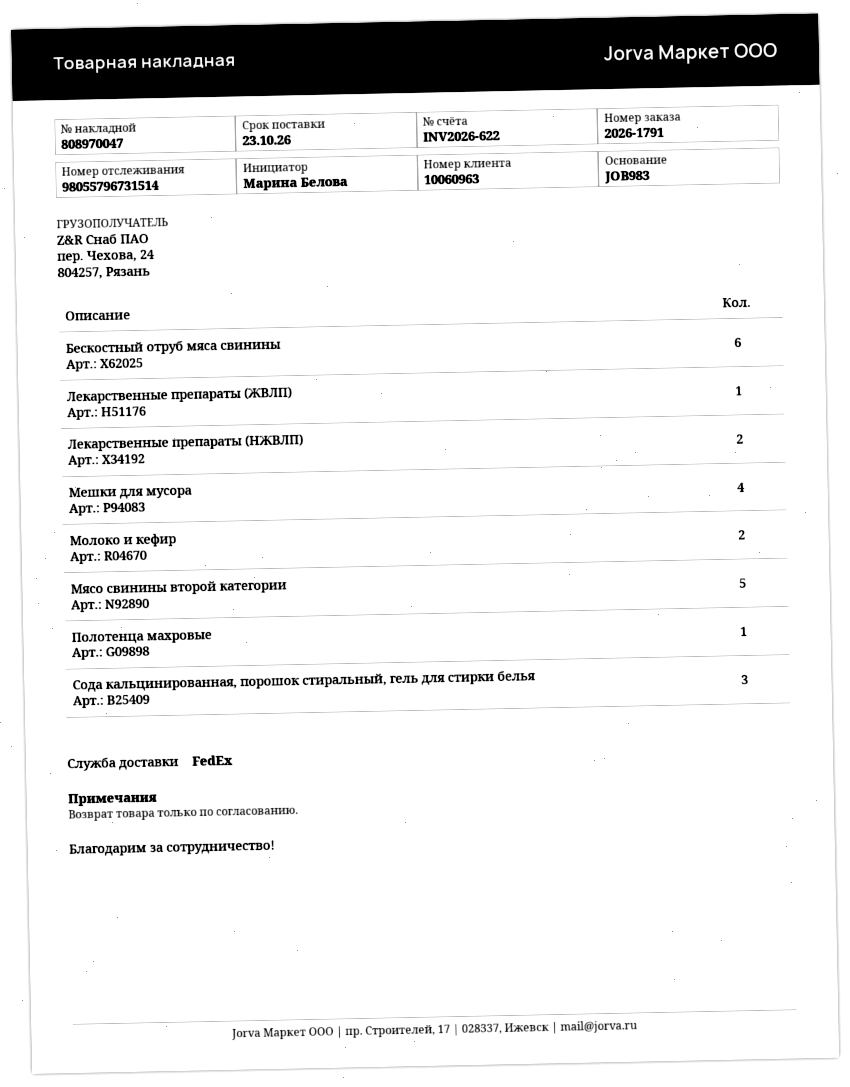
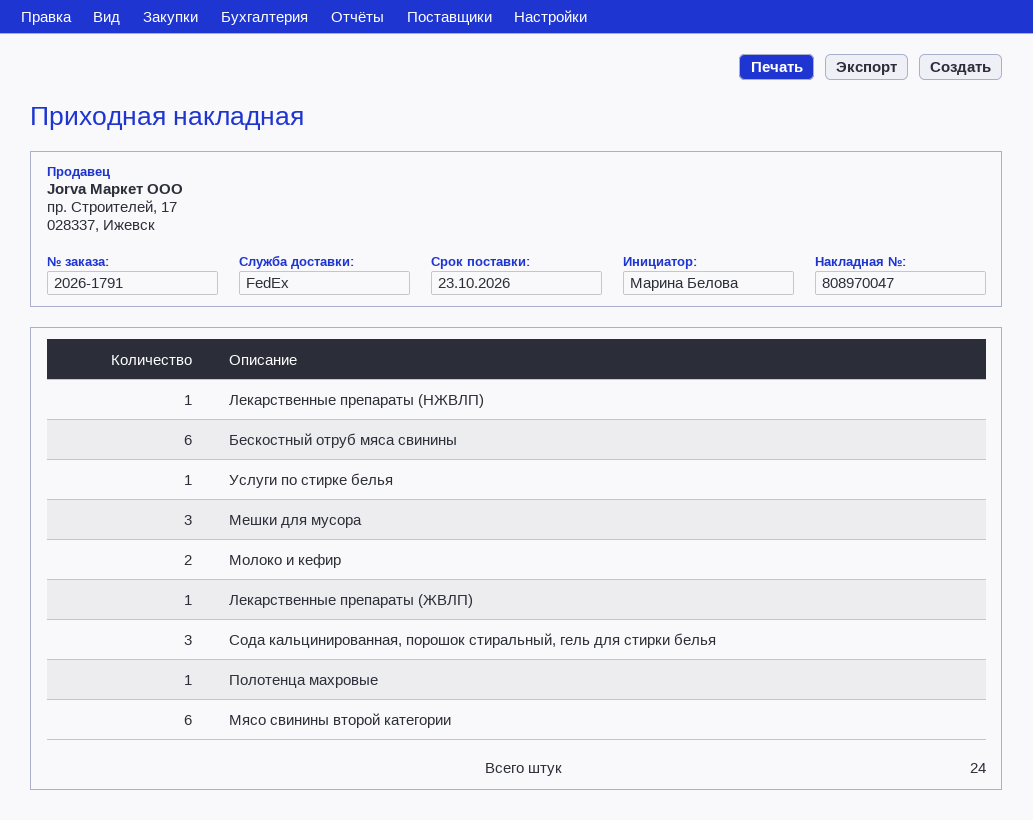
Лекарственные препараты (НЖВЛП): 2 -> 1
Мешки для мусора: 4 -> 3
Мясо свинины второй категории: 5 -> 6
Услуги по стирке белья: none -> 1

